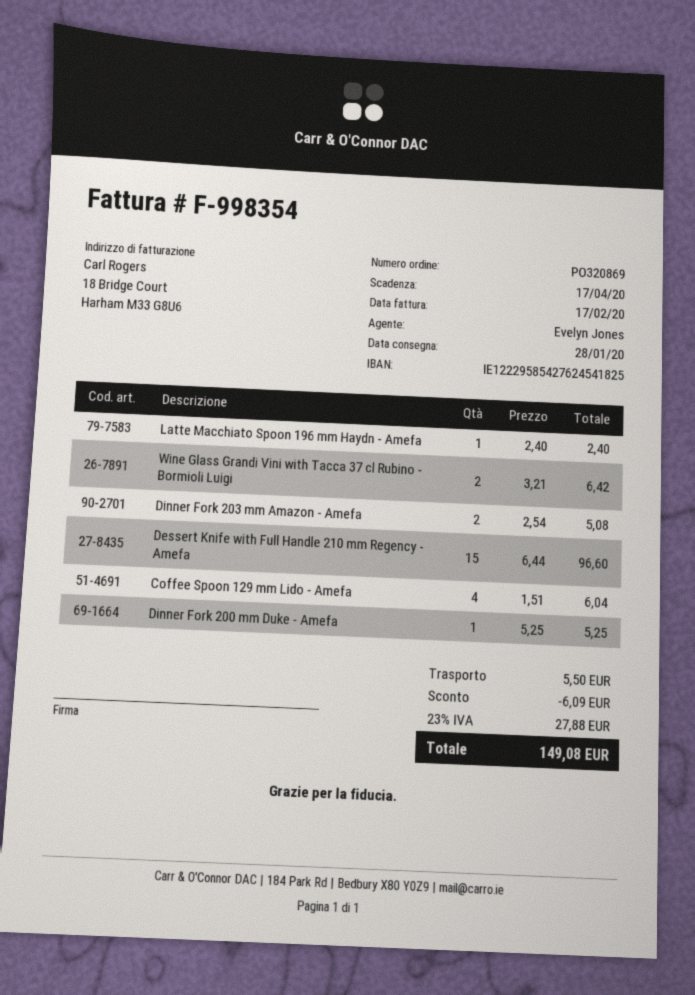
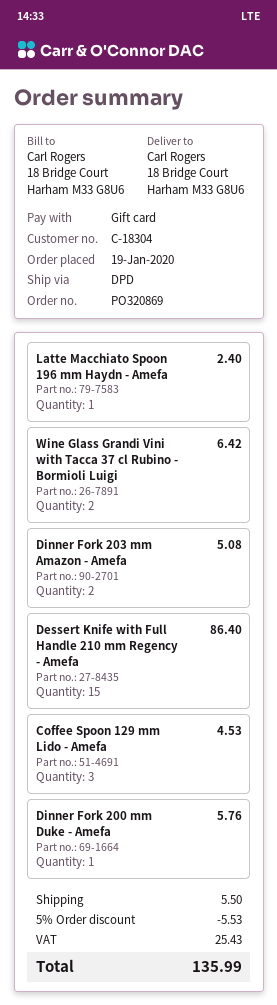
Dessert Knife with Full Handle 210 mm Regency - Amefa: 15 for 96.60 -> 15 for 86.40
Coffee Spoon 129 mm Lido - Amefa: 4 for 6.04 -> 3 for 4.53
Dinner Fork 200 mm Duke - Amefa: 1 for 5.25 -> 1 for 5.76
discount: 6.09 -> 5.53
tax: 27.88 -> 25.43
total: 149.08 -> 135.99

